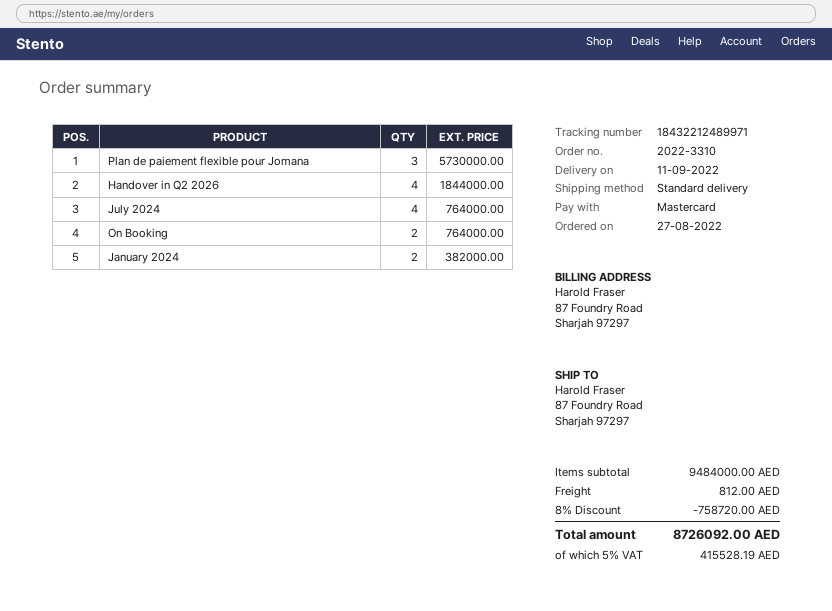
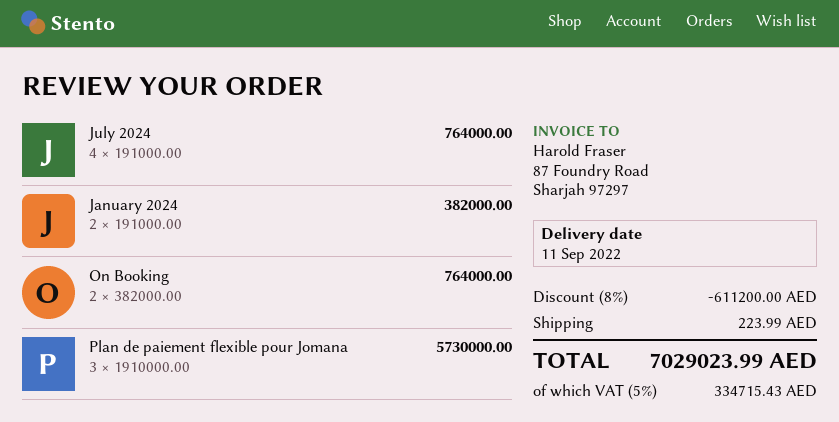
Handover in Q2 2026: 4 for 1844000.00 -> none
discount: 8% = 758720.00 -> 8% = 611200.00
shipping: 812.00 -> 223.99
tax: 5% = 415528.19 -> 5% = 334715.43
total: 8726092.00 -> 7029023.99

